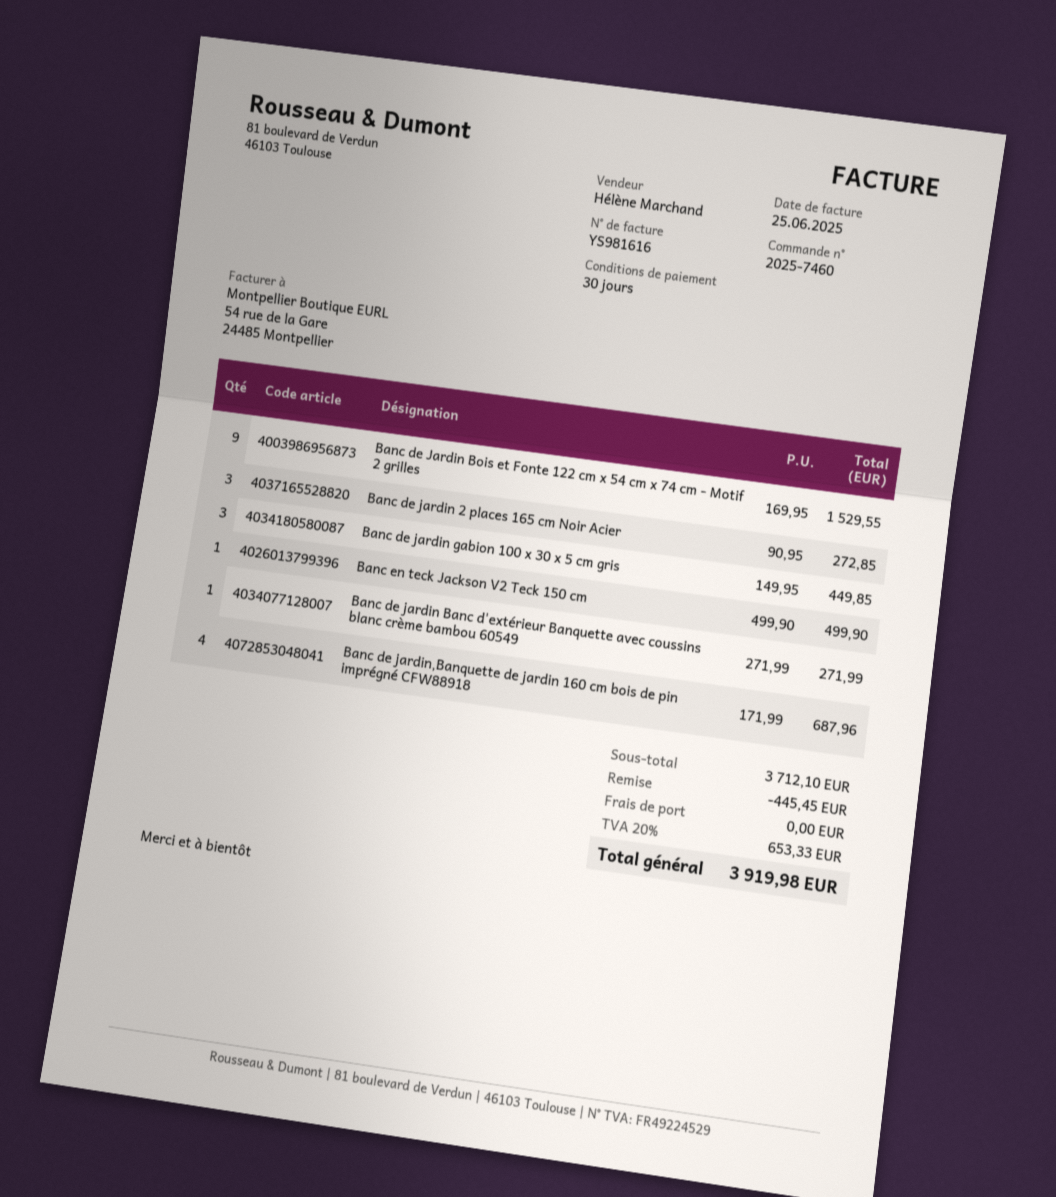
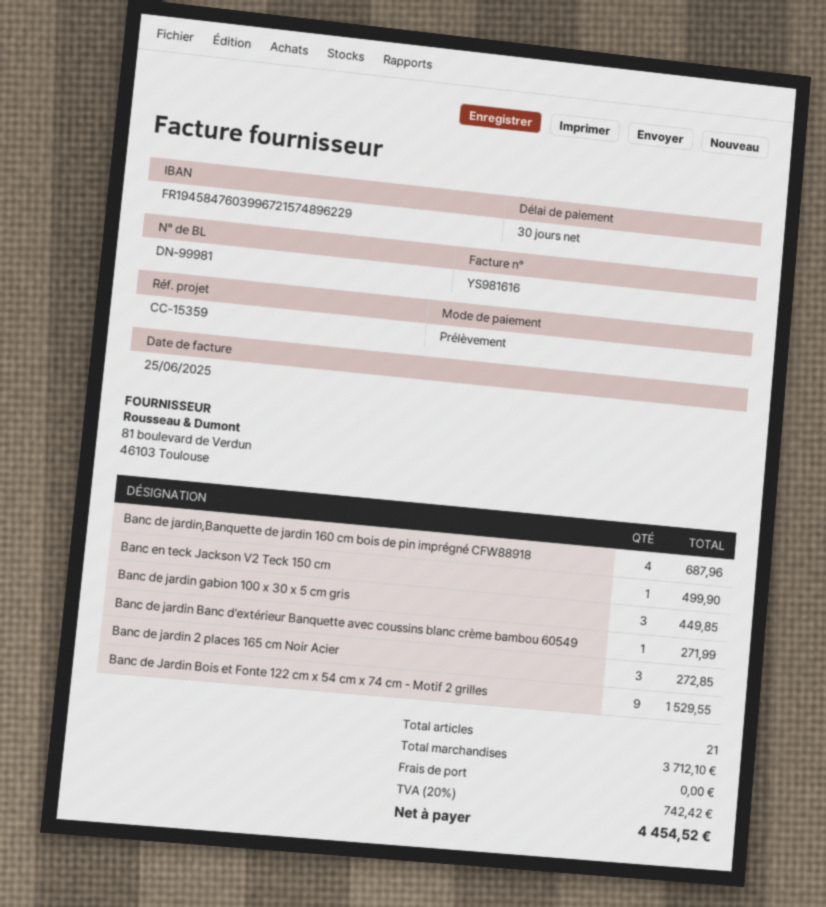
discount: 445.45 -> none
tax: 20% = 653.33 -> 20% = 742.42
total: 3919.98 -> 4454.52

